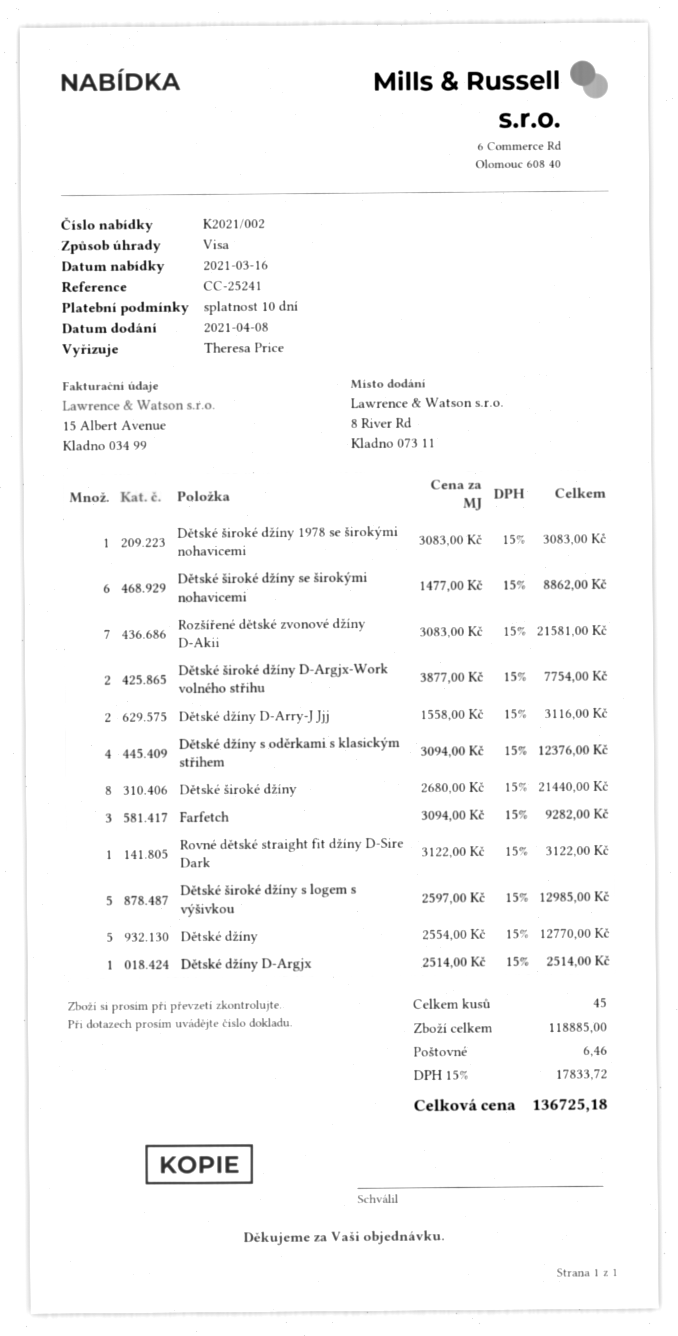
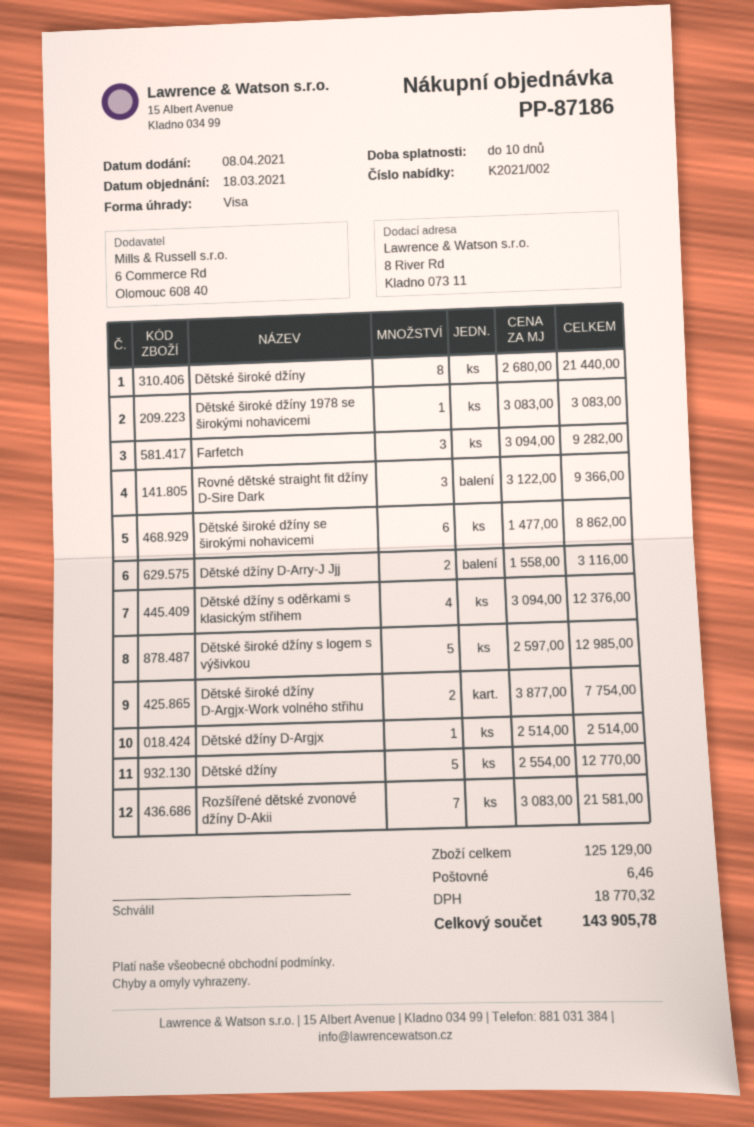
Rovné dětské straight fit džíny D-Sire Dark: 1 x 3122.00 = 3122.00 -> 3 x 3122.00 = 9366.00
subtotal: 118885.00 -> 125129.00
tax: 17833.72 -> 18770.32
total: 136725.18 -> 143905.78

